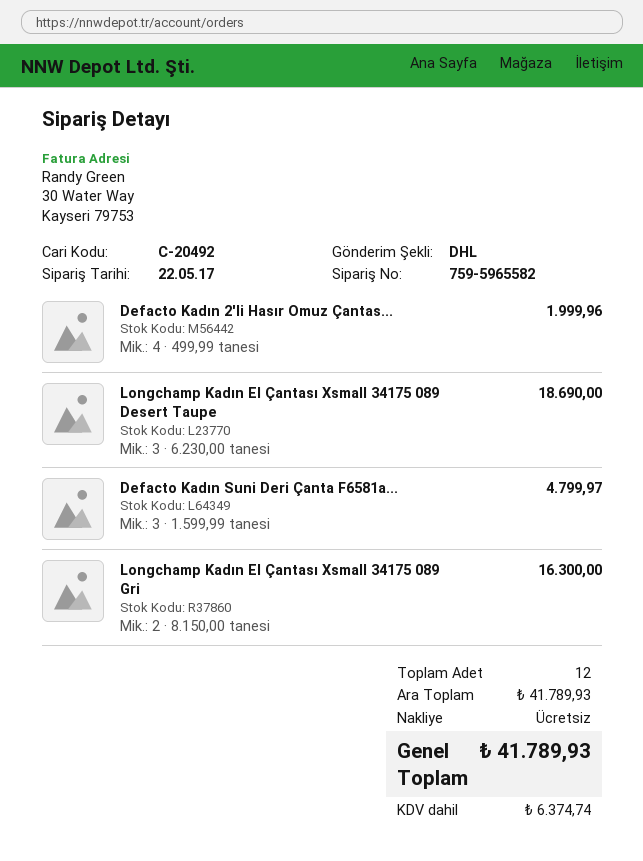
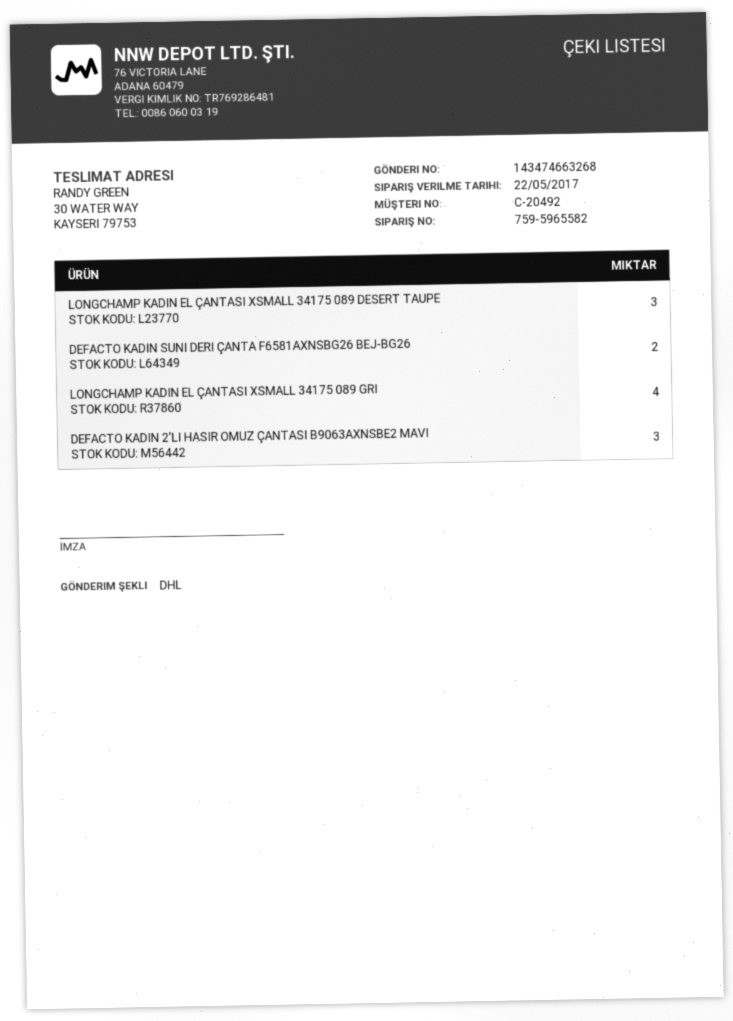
Defacto Kadın 2'li Hasır Omuz Çantas...: 4 -> 3
Defacto Kadın Suni Deri Çanta F6581a...: 3 -> 2
Longchamp Kadın El Çantası Xsmall 34175 089 Gri: 2 -> 4

